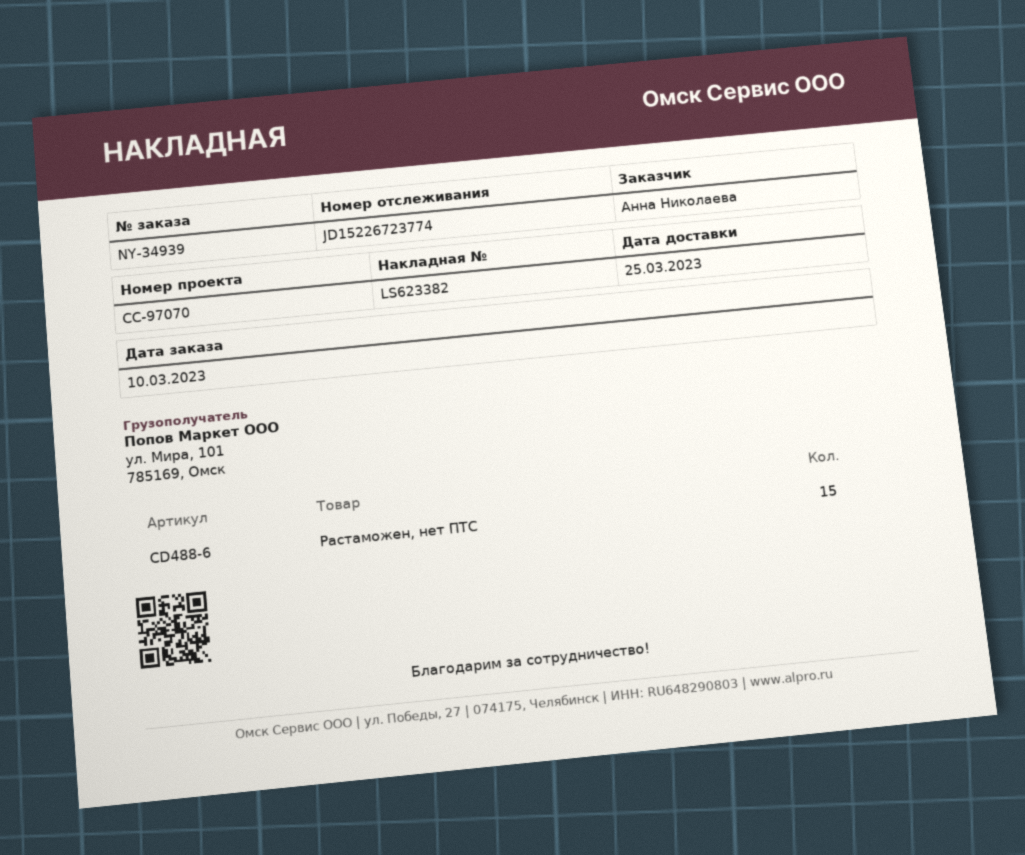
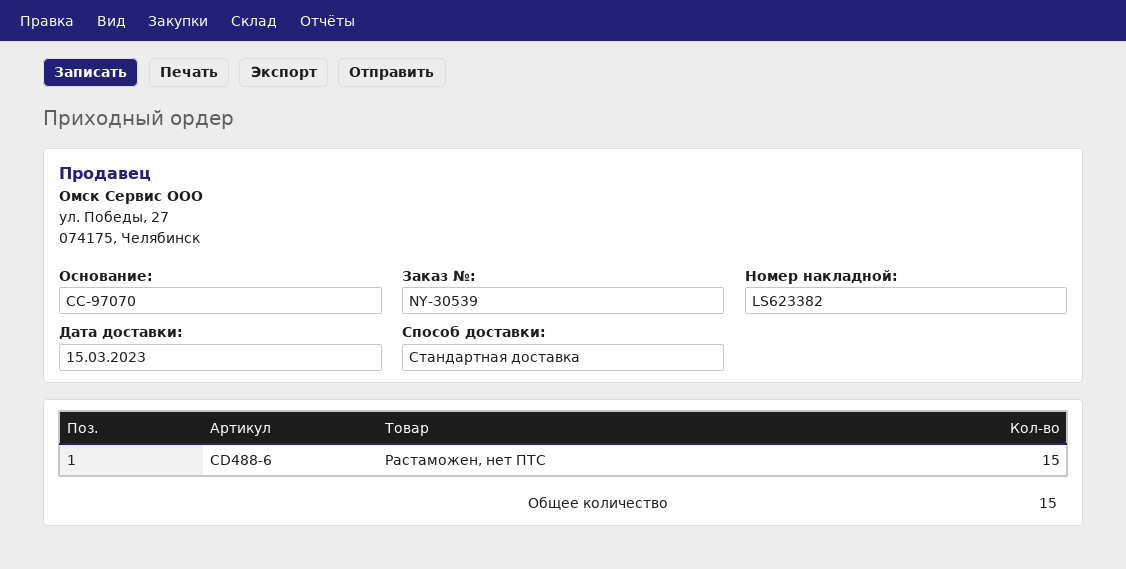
order number: NY-34939 -> NY-30539
delivery date: 2023-03-25 -> 2023-03-15

